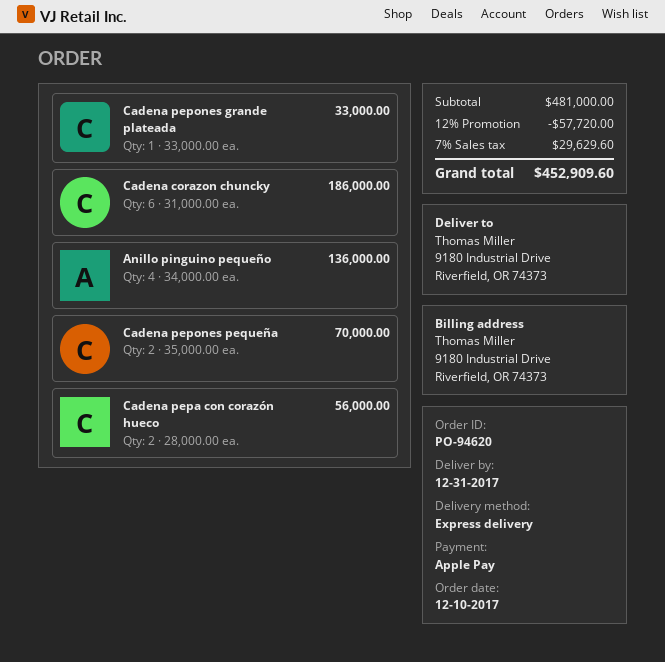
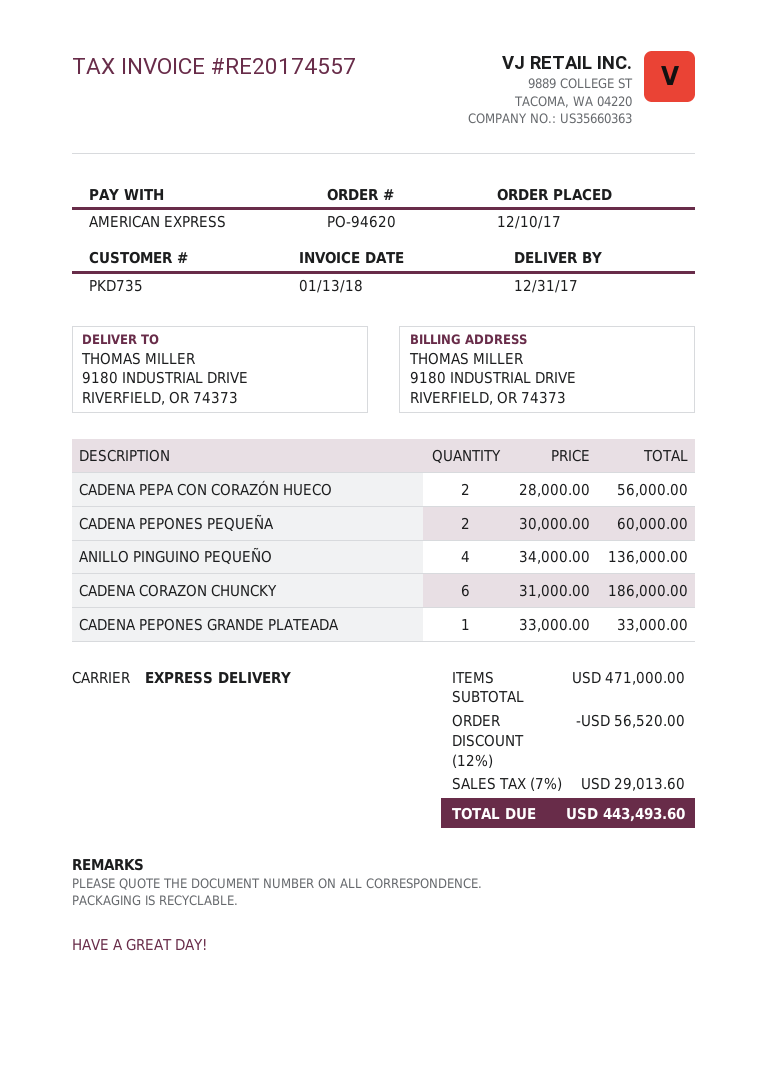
payment method: Apple Pay -> American Express
Cadena pepones pequeña: 2 x 35000.00 = 70000.00 -> 2 x 30000.00 = 60000.00
subtotal: 481000.00 -> 471000.00
discount: 12% = 57720.00 -> 12% = 56520.00
tax: 7% = 29629.60 -> 7% = 29013.60
total: 452909.60 -> 443493.60

